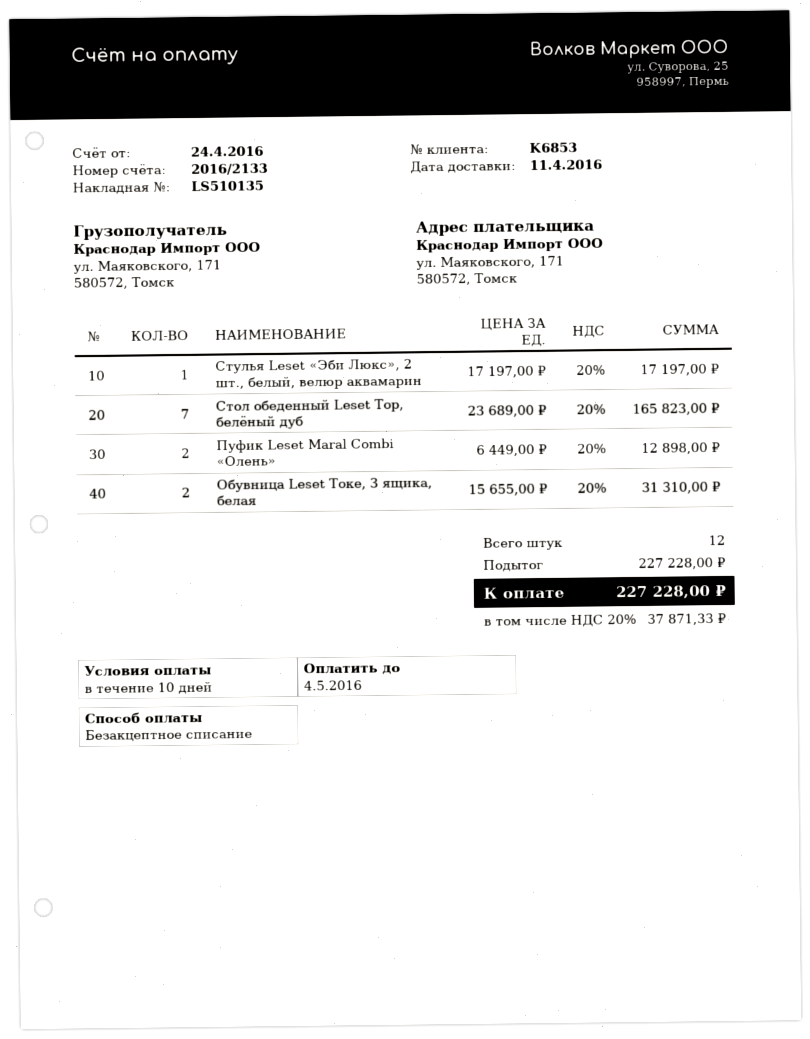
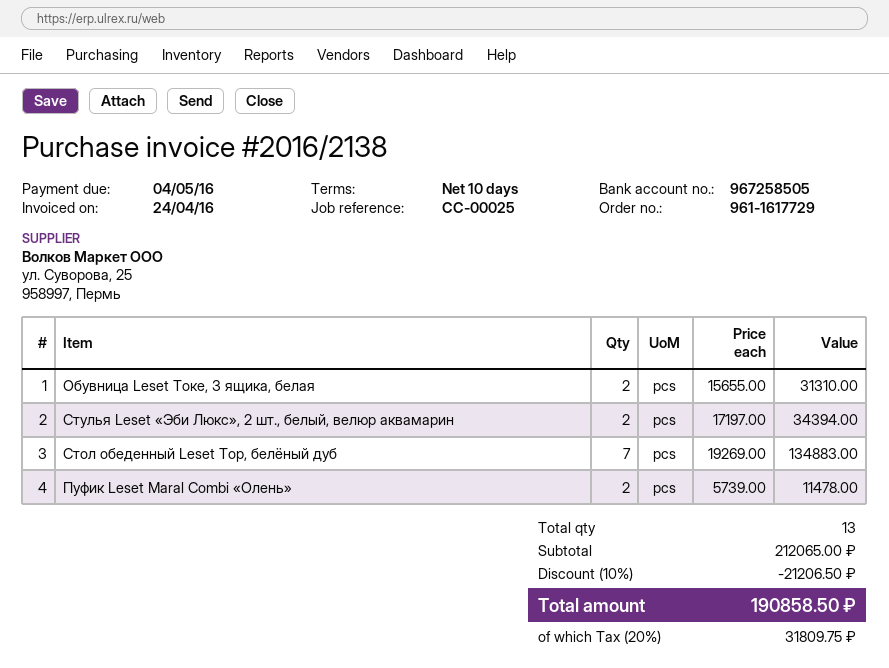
invoice number: 2016/2133 -> 2016/2138
Стулья Leset «Эби Люкс», 2 шт., белый, велюр аквамарин: 1 x 17197.00 = 17197.00 -> 2 x 17197.00 = 34394.00
Стол обеденный Leset Тор, белёный дуб: 7 x 23689.00 = 165823.00 -> 7 x 19269.00 = 134883.00
Пуфик Leset Maral Combi «Олень»: 2 x 6449.00 = 12898.00 -> 2 x 5739.00 = 11478.00
total quantity: 12 -> 13
subtotal: 227228.00 -> 212065.00
discount: none -> 10% = 21206.50
tax: 20% = 37871.33 -> 20% = 31809.75
total: 227228.00 -> 190858.50

